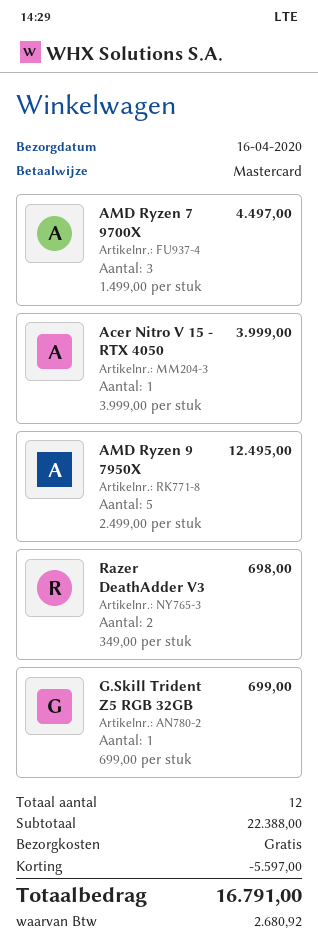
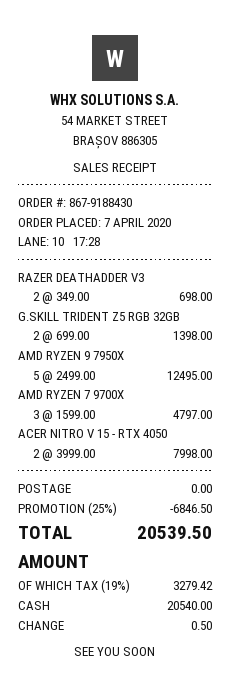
payment method: Mastercard -> cash
AMD Ryzen 7 9700X: 3 x 1499.00 = 4497.00 -> 3 x 1599.00 = 4797.00
Acer Nitro V 15 - RTX 4050: 1 x 3999.00 = 3999.00 -> 2 x 3999.00 = 7998.00
G.Skill Trident Z5 RGB 32GB: 1 x 699.00 = 699.00 -> 2 x 699.00 = 1398.00
discount: 5597.00 -> 6846.50
tax: 2680.92 -> 3279.42
total: 16791.00 -> 20539.50

